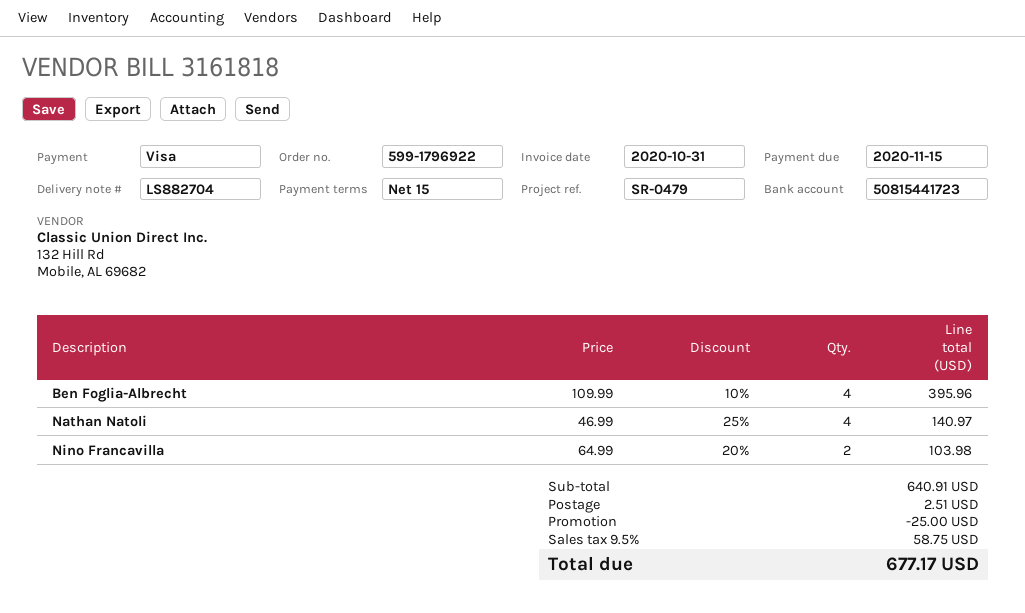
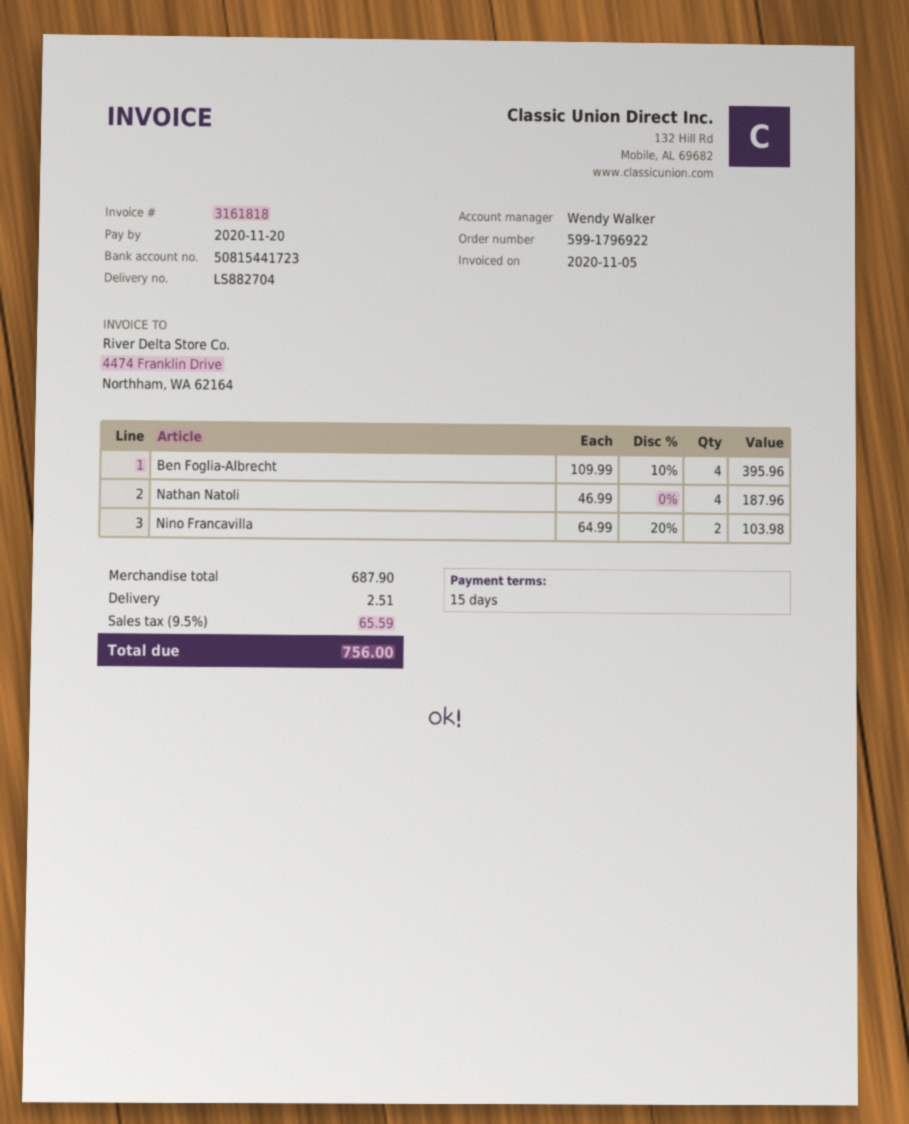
invoice date: 2020-10-31 -> 2020-11-05
due date: 2020-11-15 -> 2020-11-20
Nathan Natoli: 4 x 46.99 - 25% = 140.97 -> 4 x 46.99 = 187.96
subtotal: 640.91 -> 687.90
discount: 25.00 -> none
tax: 9.5% = 58.75 -> 9.5% = 65.59
total: 677.17 -> 756.00

